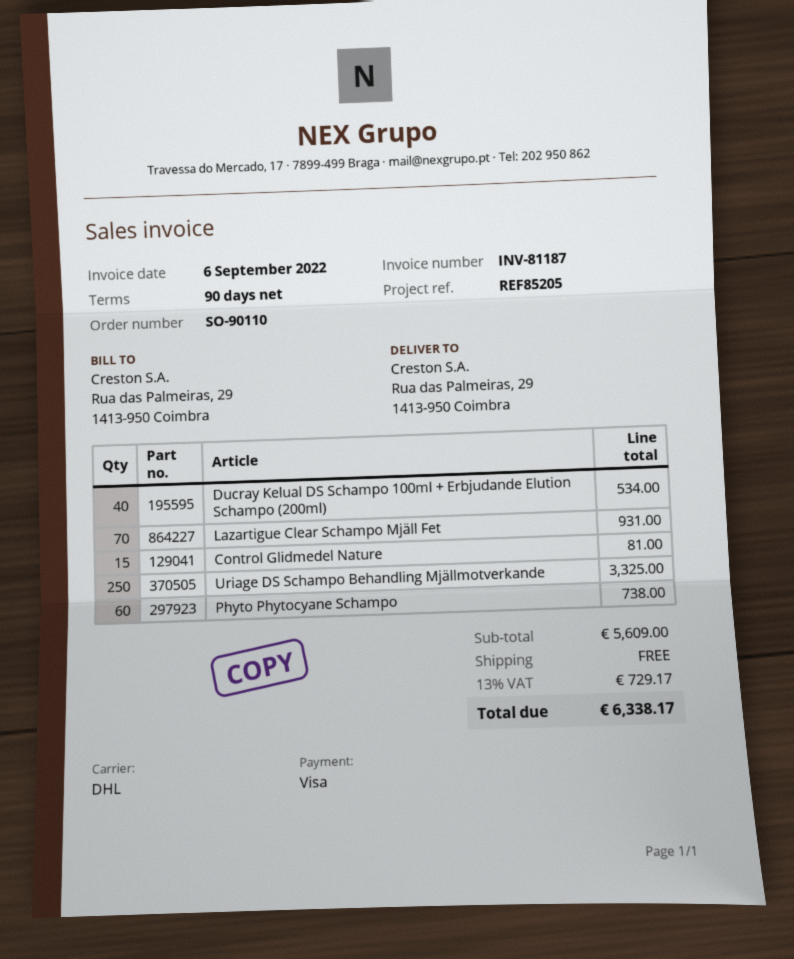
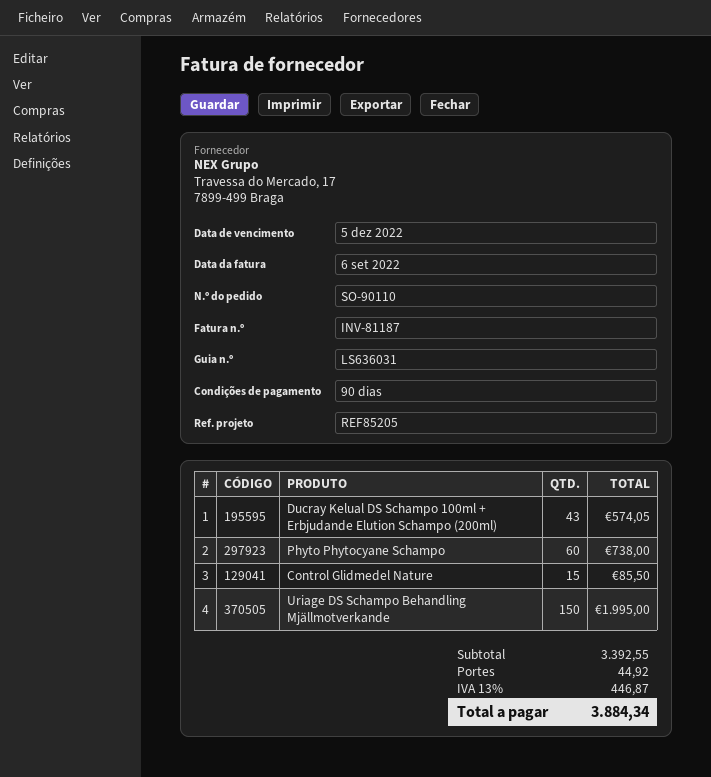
Ducray Kelual DS Schampo 100ml + Erbjudande Elution Schampo (200ml): 40 for 534.00 -> 43 for 574.05
Lazartigue Clear Schampo Mjäll Fet: 70 for 931.00 -> none
Control Glidmedel Nature: 15 for 81.00 -> 15 for 85.50
Uriage DS Schampo Behandling Mjällmotverkande: 250 for 3325.00 -> 150 for 1995.00
subtotal: 5609.00 -> 3392.55
shipping: 0.00 -> 44.92
tax: 13% = 729.17 -> 13% = 446.87
total: 6338.17 -> 3884.34

